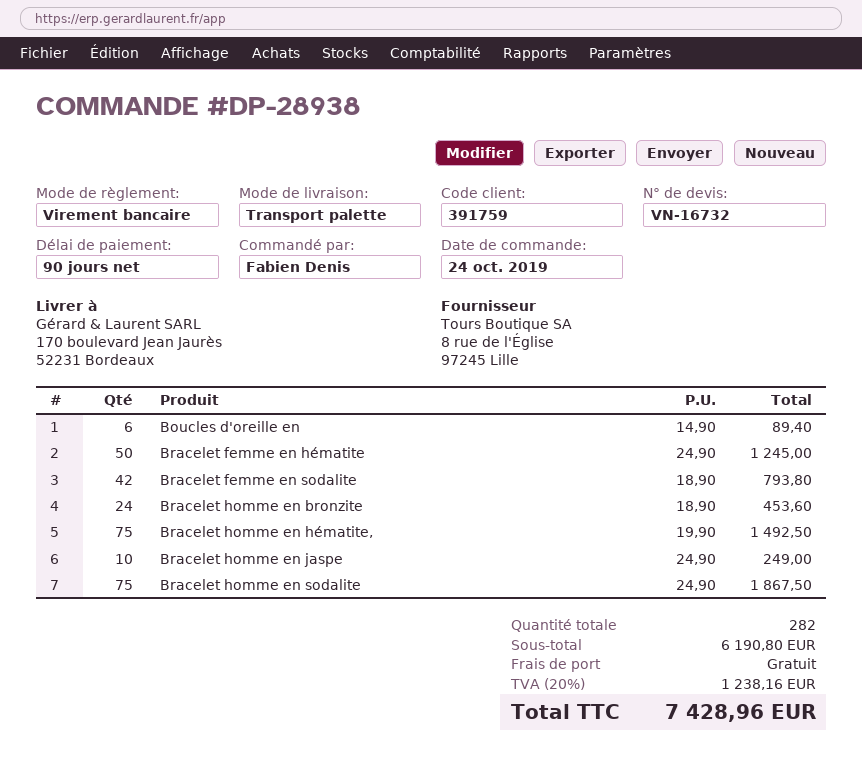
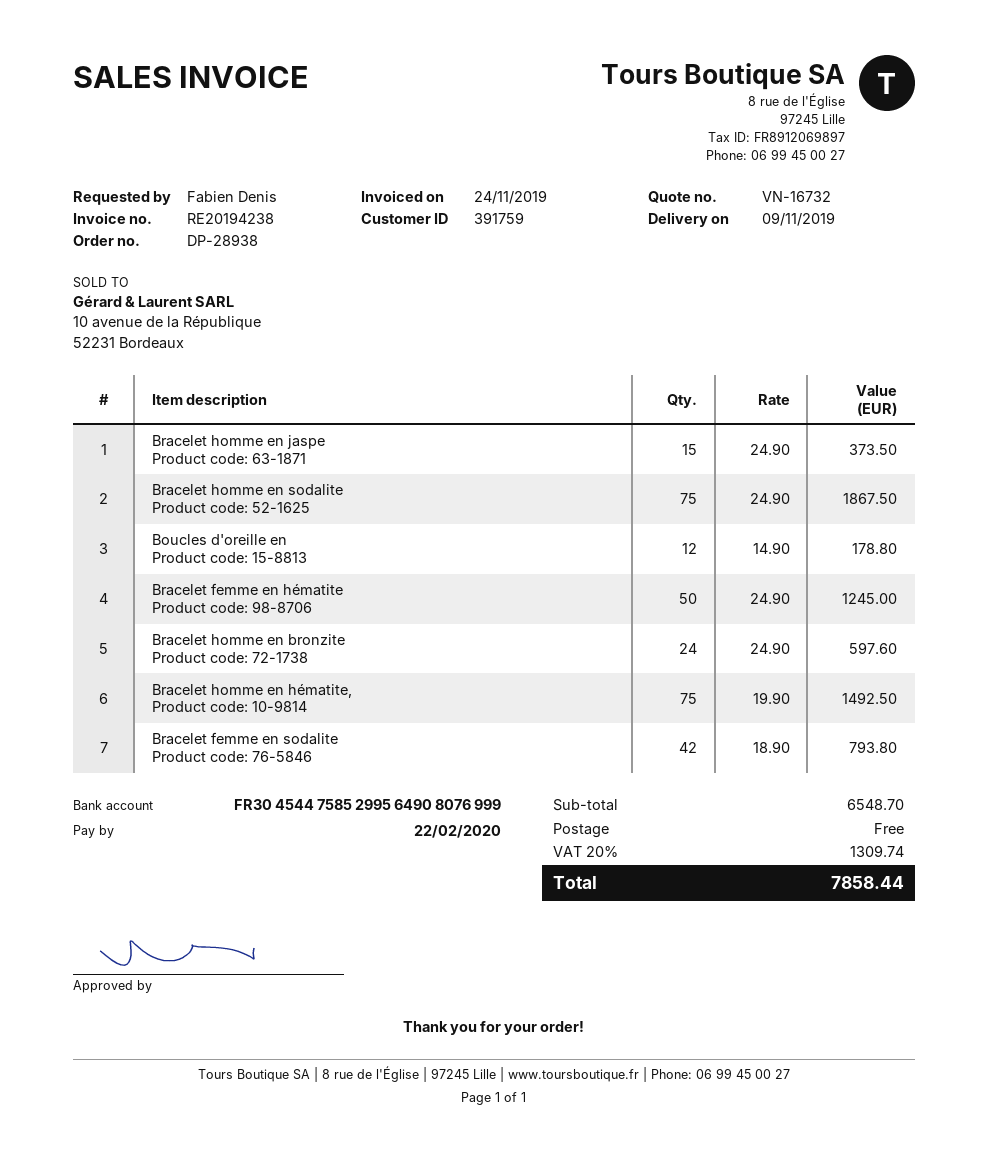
Boucles d'oreille en: 6 x 14.90 = 89.40 -> 12 x 14.90 = 178.80
Bracelet homme en bronzite: 24 x 18.90 = 453.60 -> 24 x 24.90 = 597.60
Bracelet homme en jaspe: 10 x 24.90 = 249.00 -> 15 x 24.90 = 373.50
subtotal: 6190.80 -> 6548.70
tax: 20% = 1238.16 -> 20% = 1309.74
total: 7428.96 -> 7858.44

